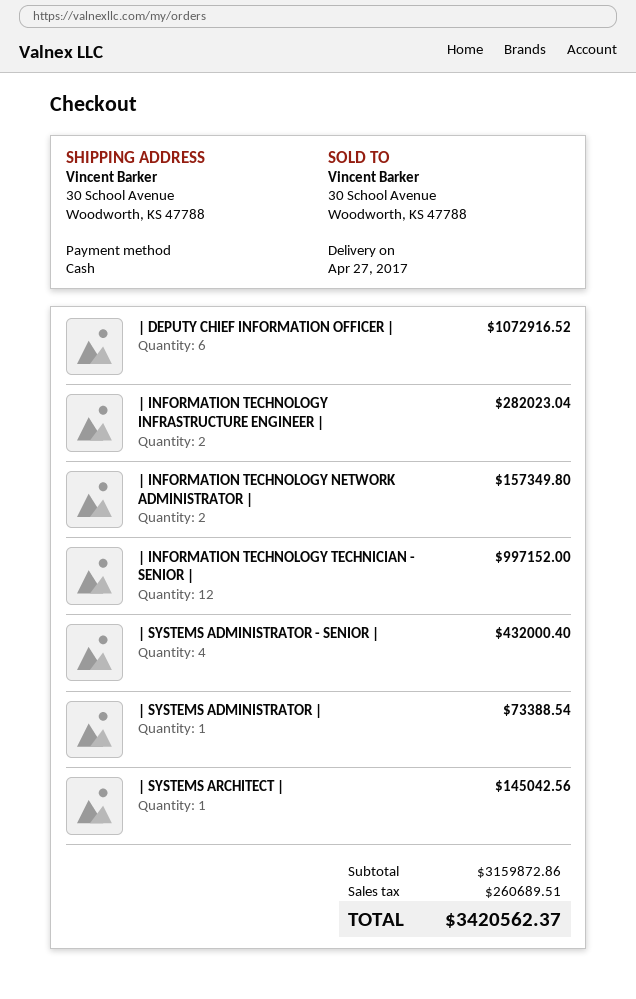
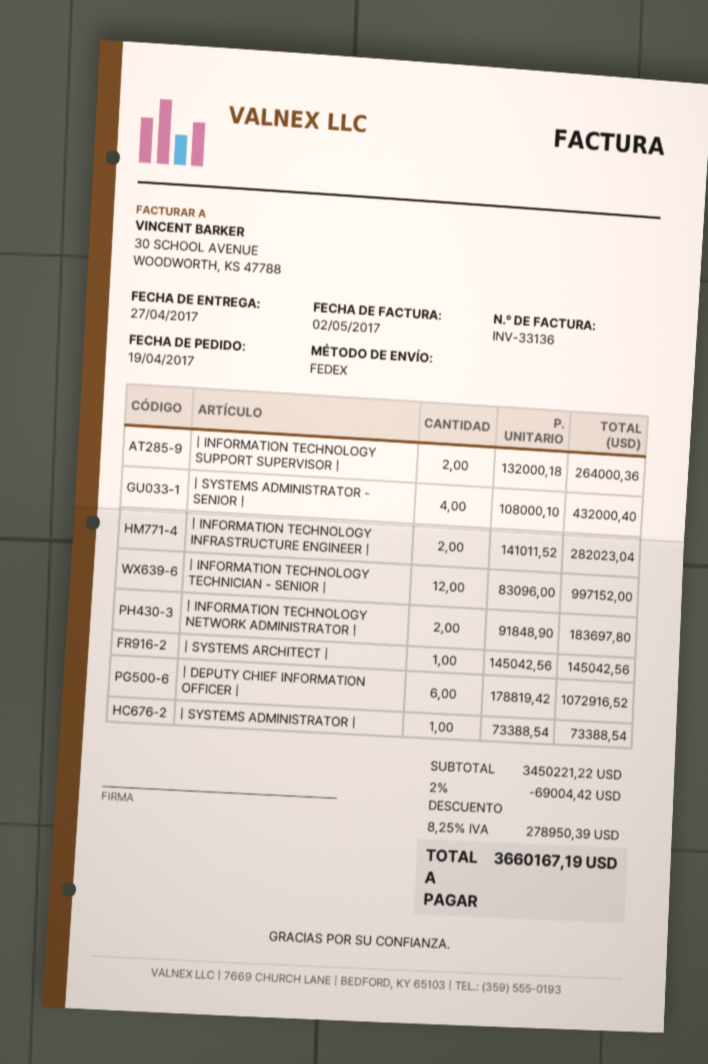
| INFORMATION TECHNOLOGY NETWORK ADMINISTRATOR |: 2 for 157349.80 -> 2 for 183697.80
| INFORMATION TECHNOLOGY SUPPORT SUPERVISOR |: none -> 2 for 264000.36
subtotal: 3159872.86 -> 3450221.22
discount: none -> 2% = 69004.42
tax: 260689.51 -> 278950.39
total: 3420562.37 -> 3660167.19

